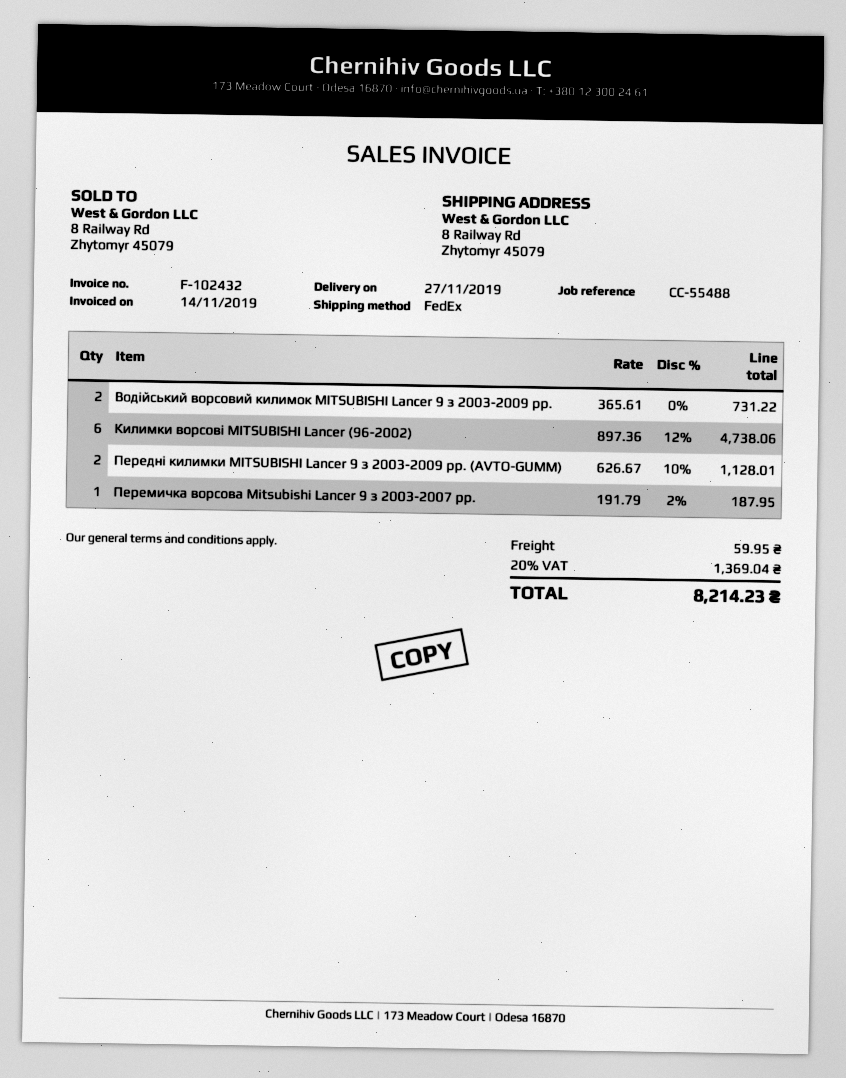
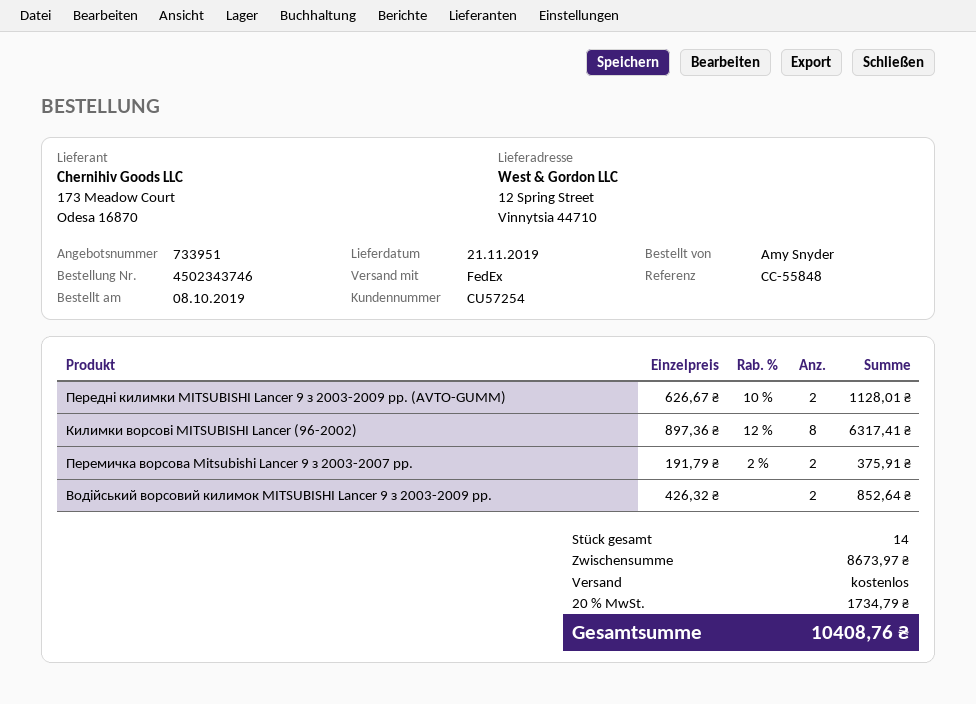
delivery date: 2019-11-27 -> 2019-11-21
reference: CC-55488 -> CC-55848
ship to: 8 Railway Rd, Zhytomyr 45079 -> 12 Spring Street, Vinnytsia 44710
Водійський ворсовий килимок MITSUBISHI Lancer 9 з 2003-2009 рр.: 2 x 365.61 = 731.22 -> 2 x 426.32 = 852.64
Килимки ворсові MITSUBISHI Lancer (96-2002): 6 x 897.36 - 12% = 4738.06 -> 8 x 897.36 - 12% = 6317.41
Перемичка ворсова Mitsubishi Lancer 9 з 2003-2007 рр.: 1 x 191.79 - 2% = 187.95 -> 2 x 191.79 - 2% = 375.91
shipping: 59.95 -> 0.00
tax: 20% = 1369.04 -> 20% = 1734.79
total: 8214.23 -> 10408.76

